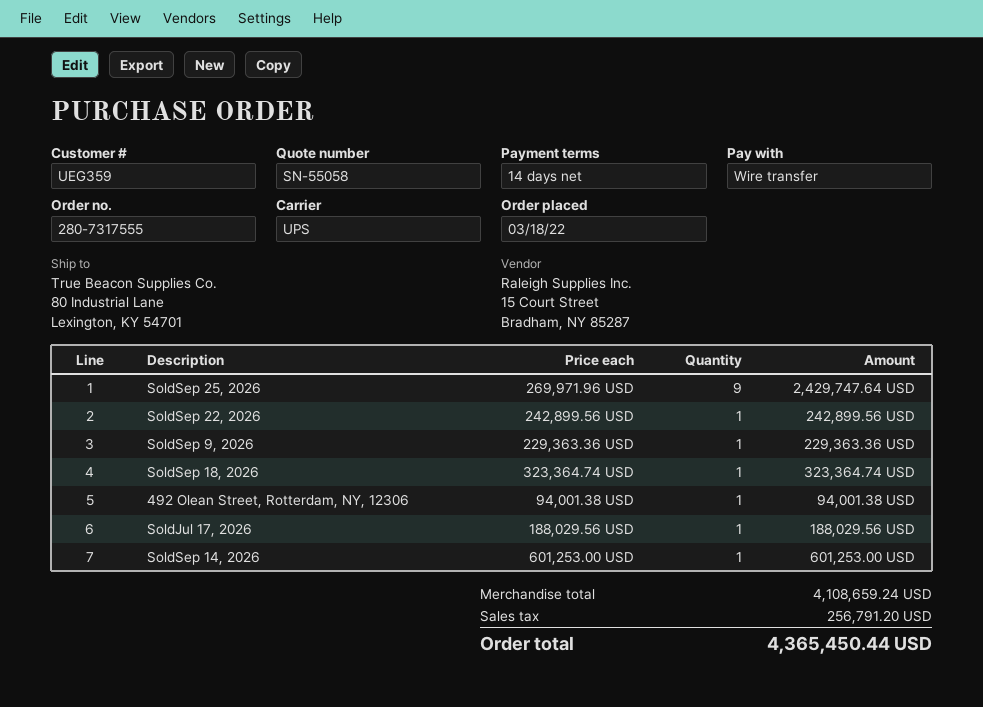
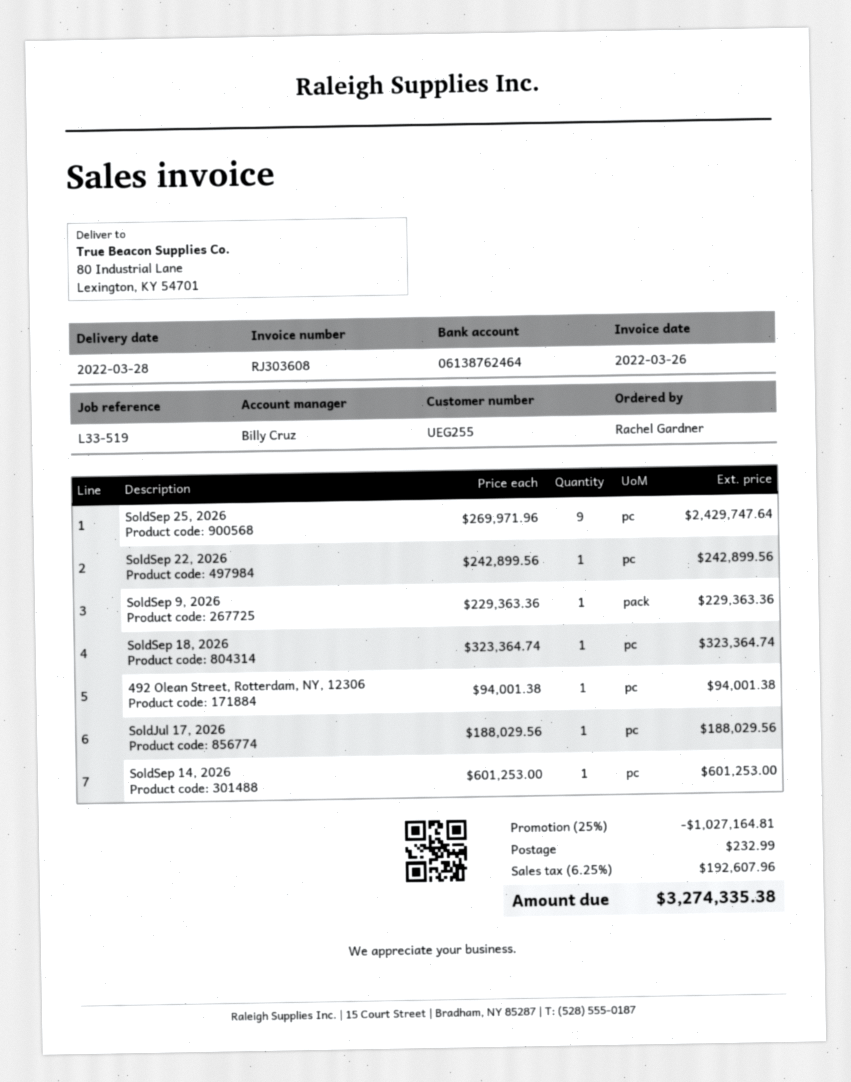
customer number: UEG359 -> UEG255
discount: none -> 25% = 1027164.81
shipping: none -> 232.99
tax: 256791.20 -> 192607.96
total: 4365450.44 -> 3274335.38

